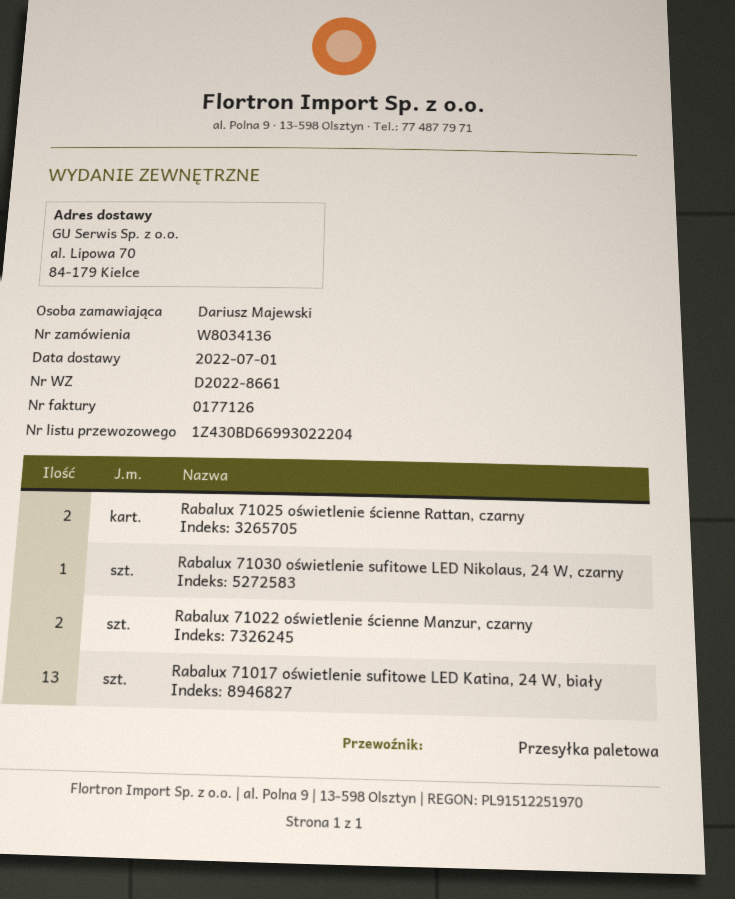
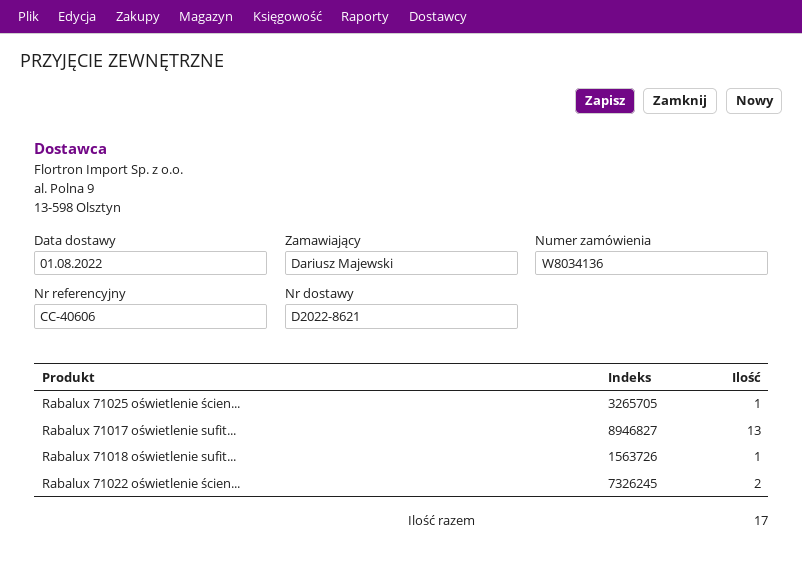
delivery note number: D2022-8661 -> D2022-8621
delivery date: 2022-07-01 -> 2022-08-01
Rabalux 71025 oświetlenie ścienne Rattan, czarny: 2 -> 1
Rabalux 71030 oświetlenie sufitowe LED Nikolaus, 24 W, czarny: 1 -> none
Rabalux 71018 oświetlenie sufit...: none -> 1

